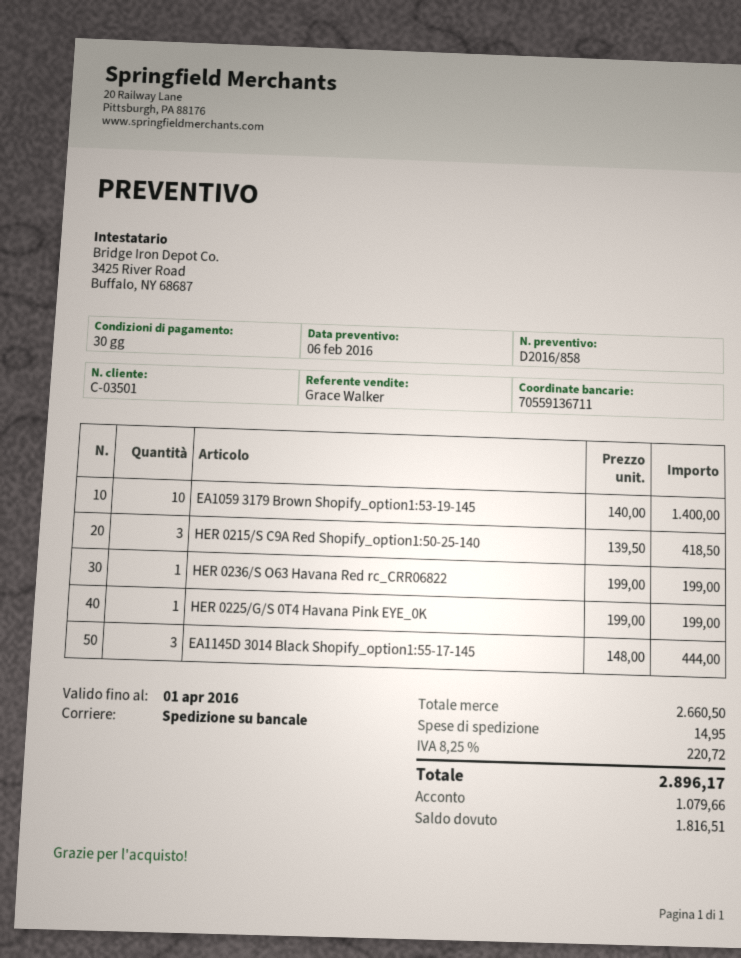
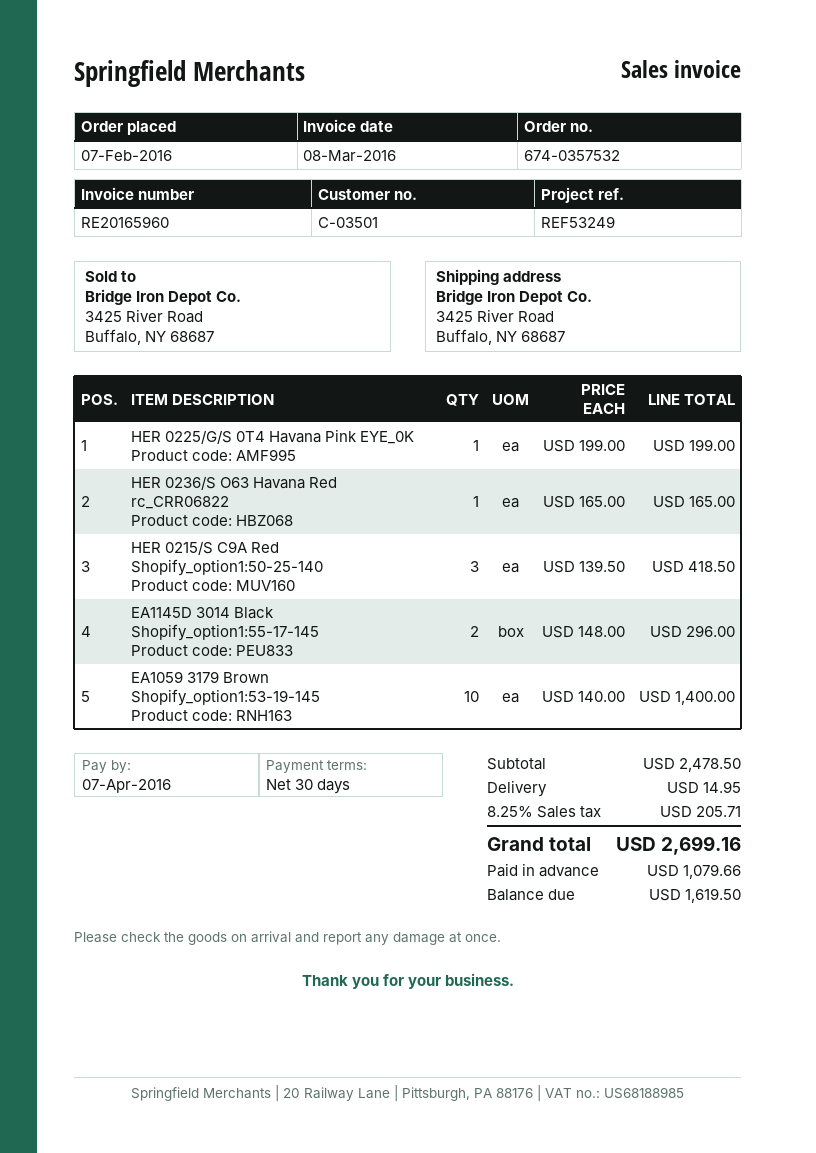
HER 0236/S O63 Havana Red rc_CRR06822: 1 x 199.00 = 199.00 -> 1 x 165.00 = 165.00
EA1145D 3014 Black Shopify_option1:55-17-145: 3 x 148.00 = 444.00 -> 2 x 148.00 = 296.00
subtotal: 2660.50 -> 2478.50
tax: 8.25% = 220.72 -> 8.25% = 205.71
total: 2896.17 -> 2699.16
balance: 1816.51 -> 1619.50

